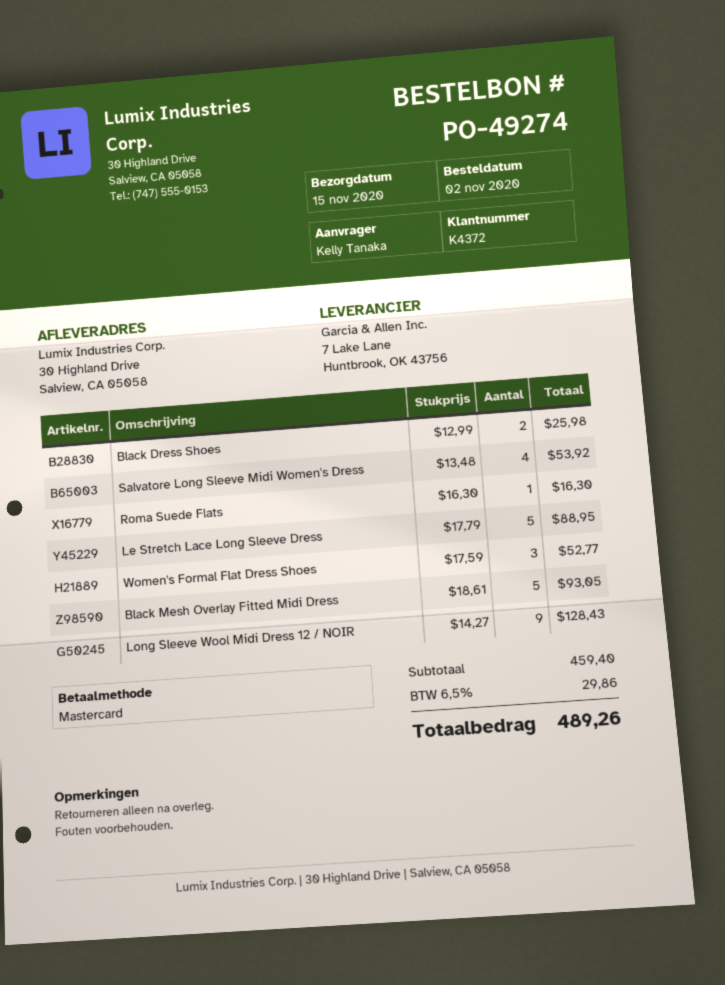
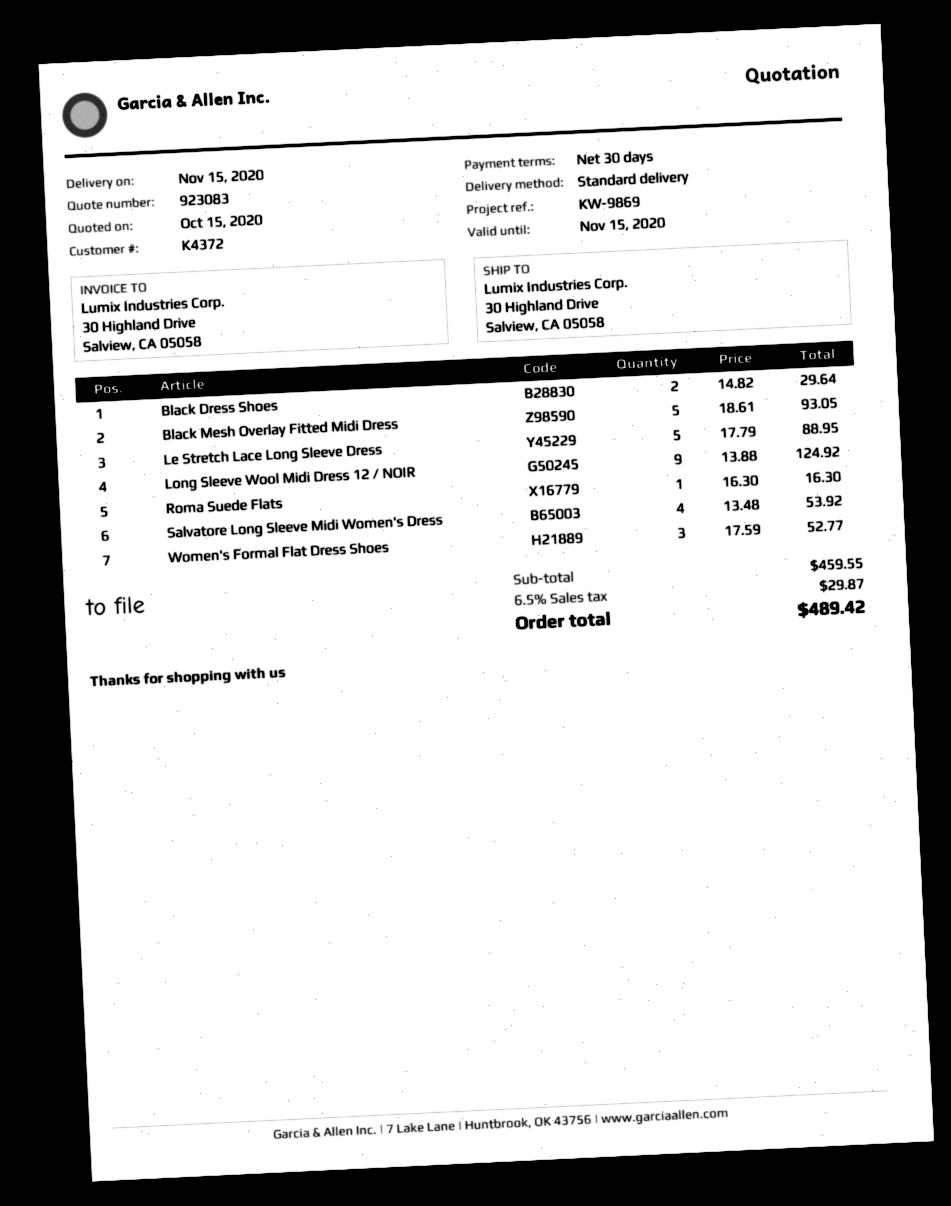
Black Dress Shoes: 2 x 12.99 = 25.98 -> 2 x 14.82 = 29.64
Long Sleeve Wool Midi Dress 12 / NOIR: 9 x 14.27 = 128.43 -> 9 x 13.88 = 124.92
subtotal: 459.40 -> 459.55
tax: 6.5% = 29.86 -> 6.5% = 29.87
total: 489.26 -> 489.42

